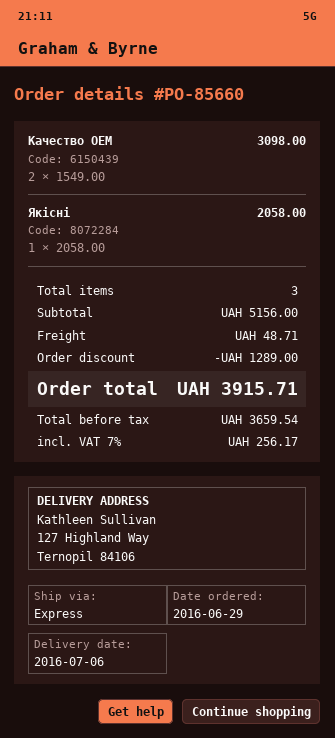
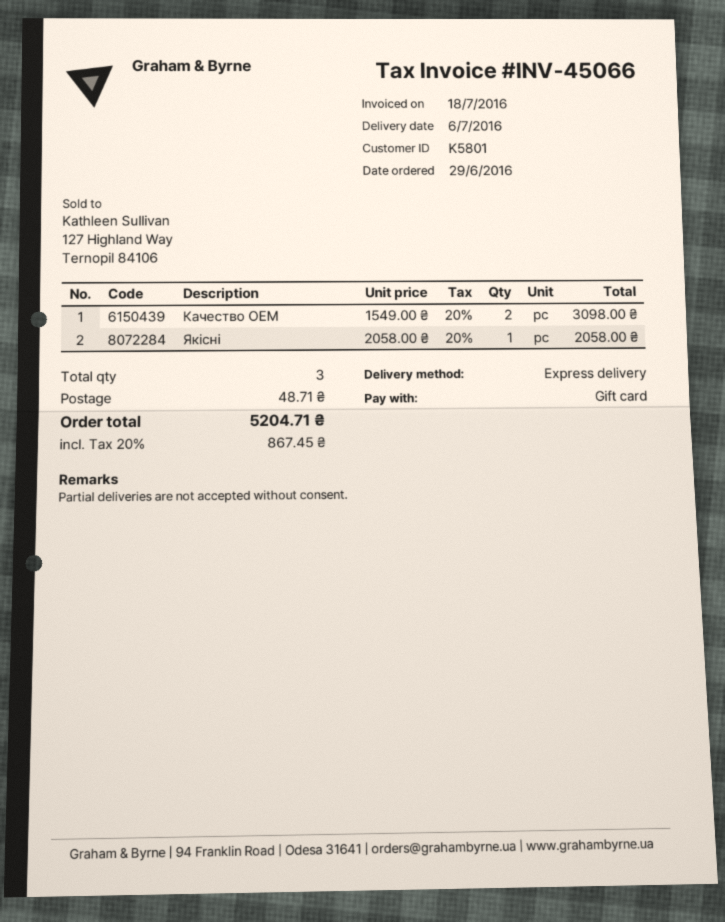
discount: 1289.00 -> none
tax: 7% = 256.17 -> 20% = 867.45
total: 3915.71 -> 5204.71

